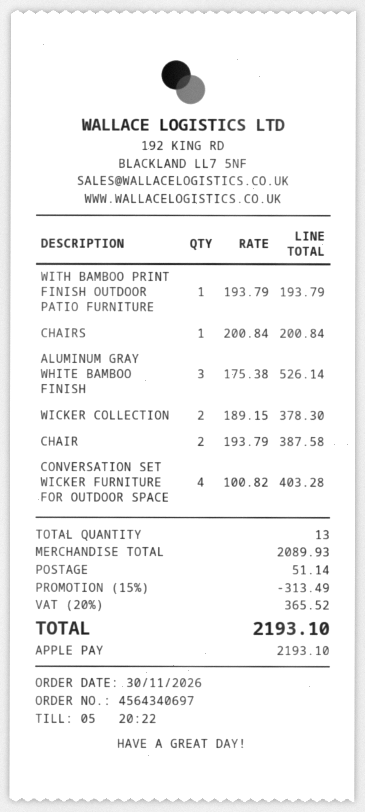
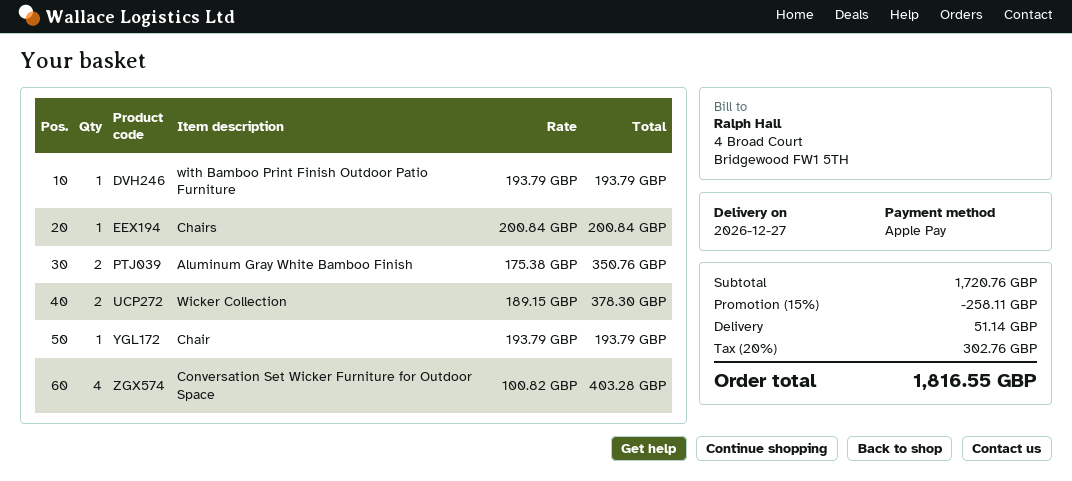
ALUMINUM GRAY WHITE BAMBOO FINISH: 3 x 175.38 = 526.14 -> 2 x 175.38 = 350.76
CHAIR: 2 x 193.79 = 387.58 -> 1 x 193.79 = 193.79
subtotal: 2089.93 -> 1720.76
discount: 15% = 313.49 -> 15% = 258.11
tax: 20% = 365.52 -> 20% = 302.76
total: 2193.10 -> 1816.55

